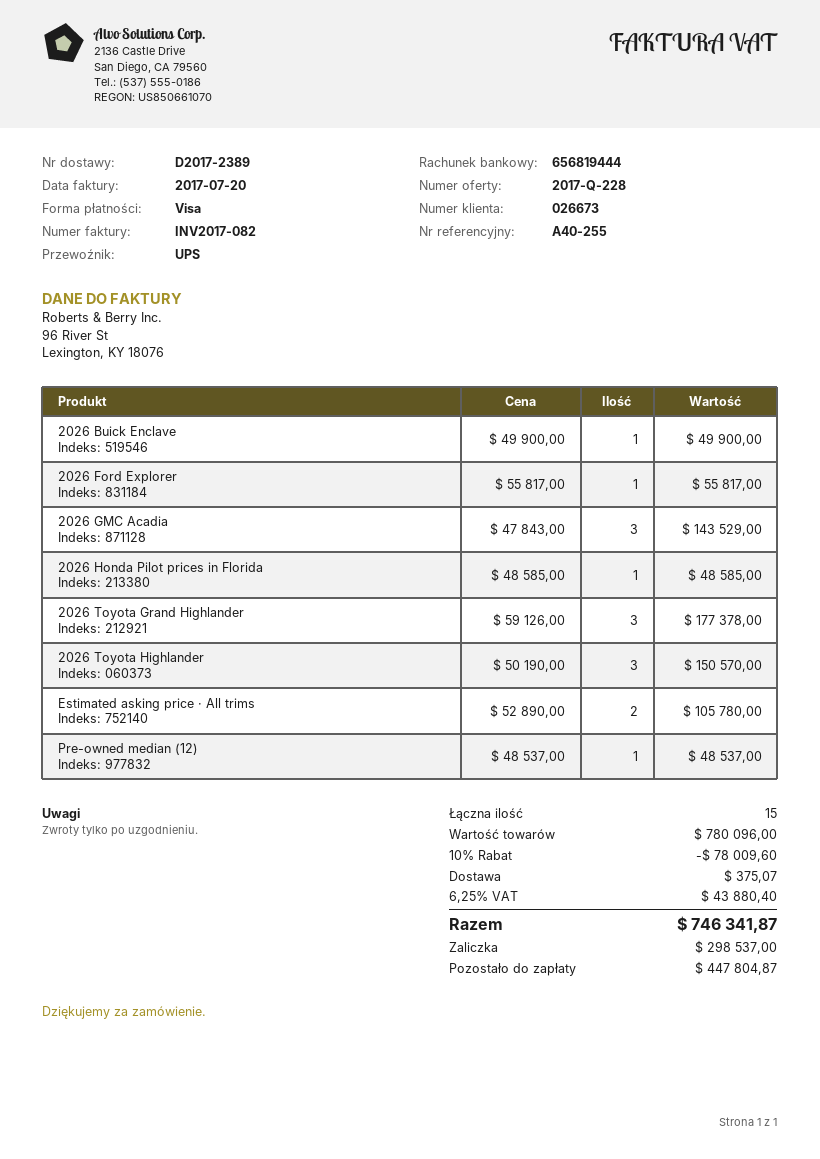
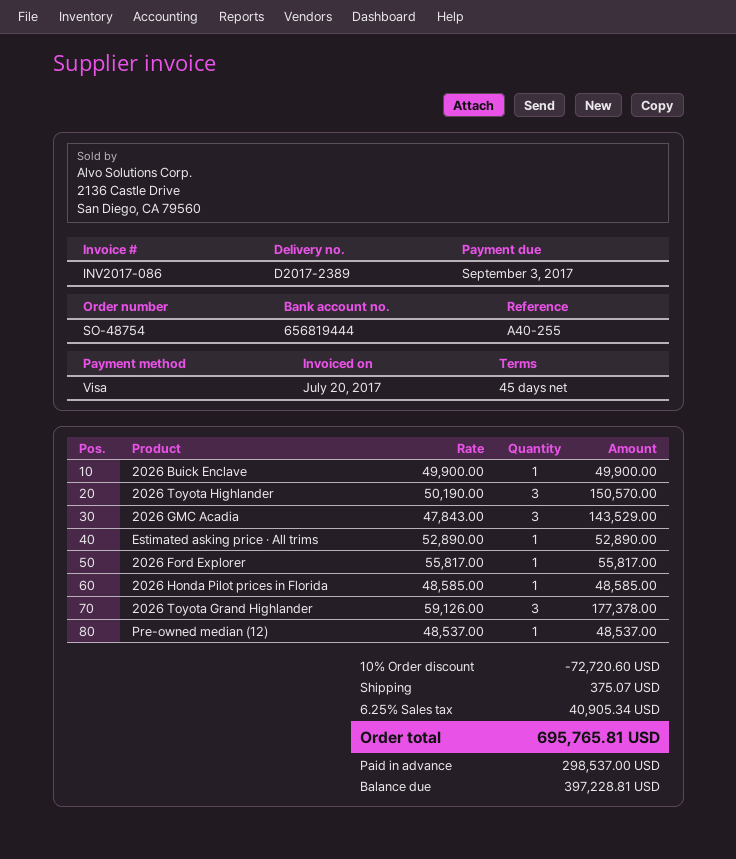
invoice number: INV2017-082 -> INV2017-086
Estimated asking price · All trims: 2 x 52890.00 = 105780.00 -> 1 x 52890.00 = 52890.00
discount: 10% = 78009.60 -> 10% = 72720.60
tax: 6.25% = 43880.40 -> 6.25% = 40905.34
total: 746341.87 -> 695765.81
balance: 447804.87 -> 397228.81

